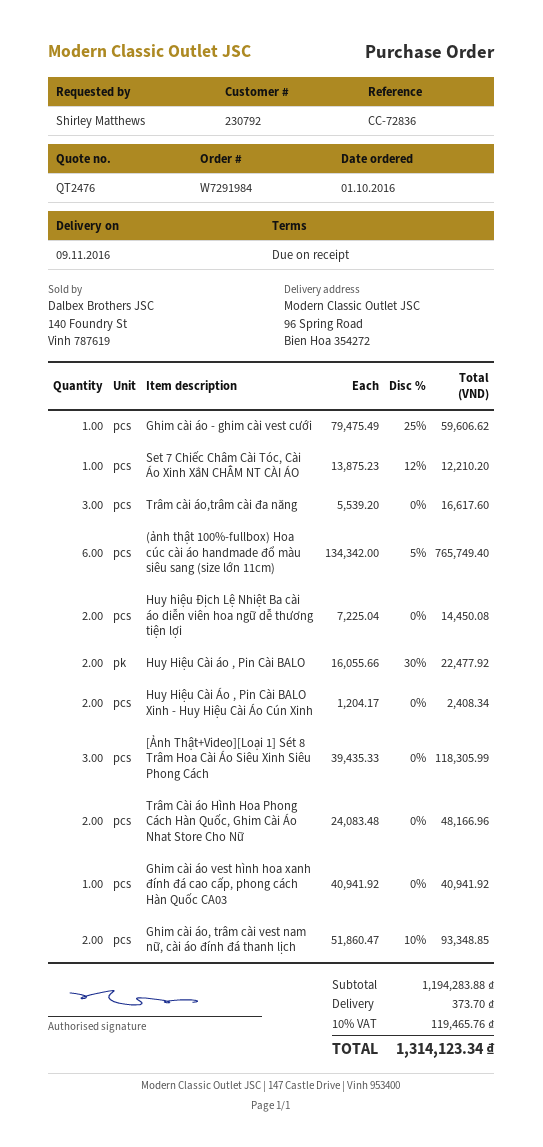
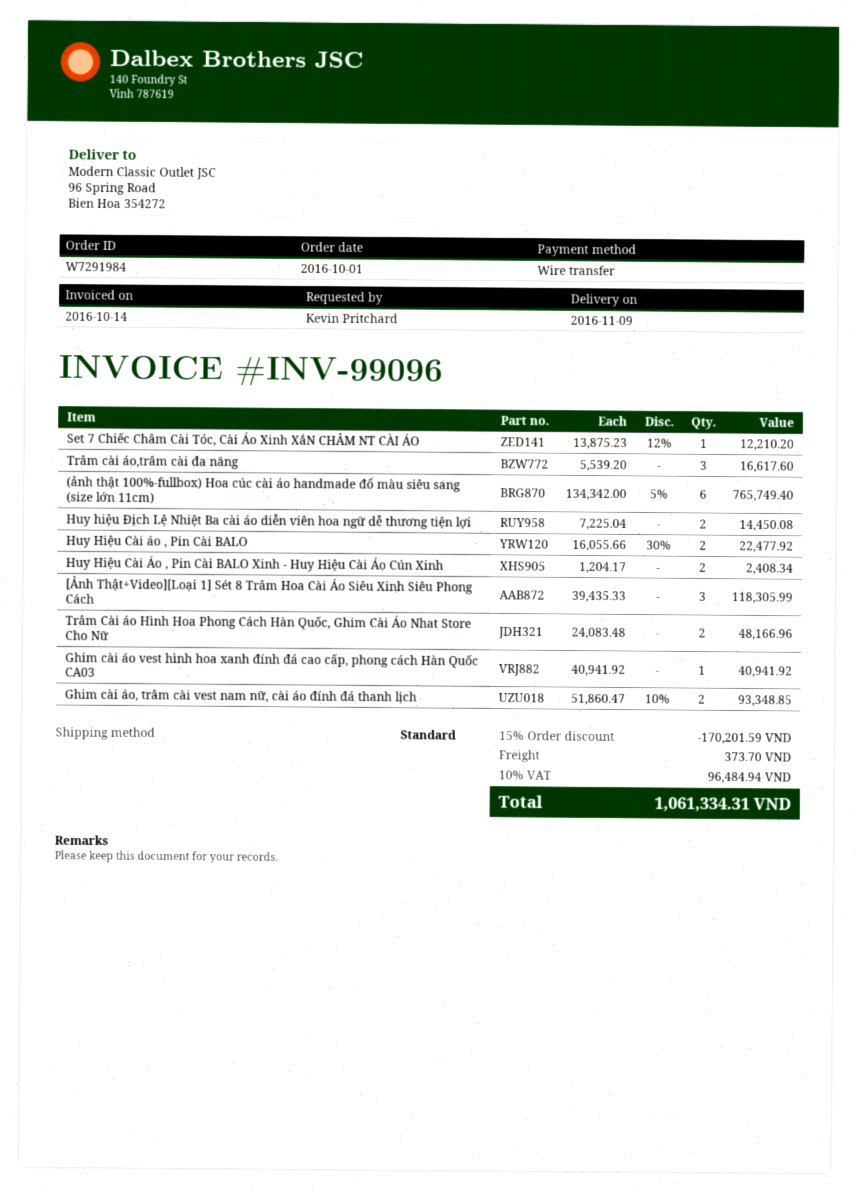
ordered by: Shirley Matthews -> Kevin Pritchard
Ghim cài áo - ghim cài vest cưới: 1 x 79475.49 - 25% = 59606.62 -> none
discount: none -> 15% = 170201.59
tax: 10% = 119465.76 -> 10% = 96484.94
total: 1314123.34 -> 1061334.31

